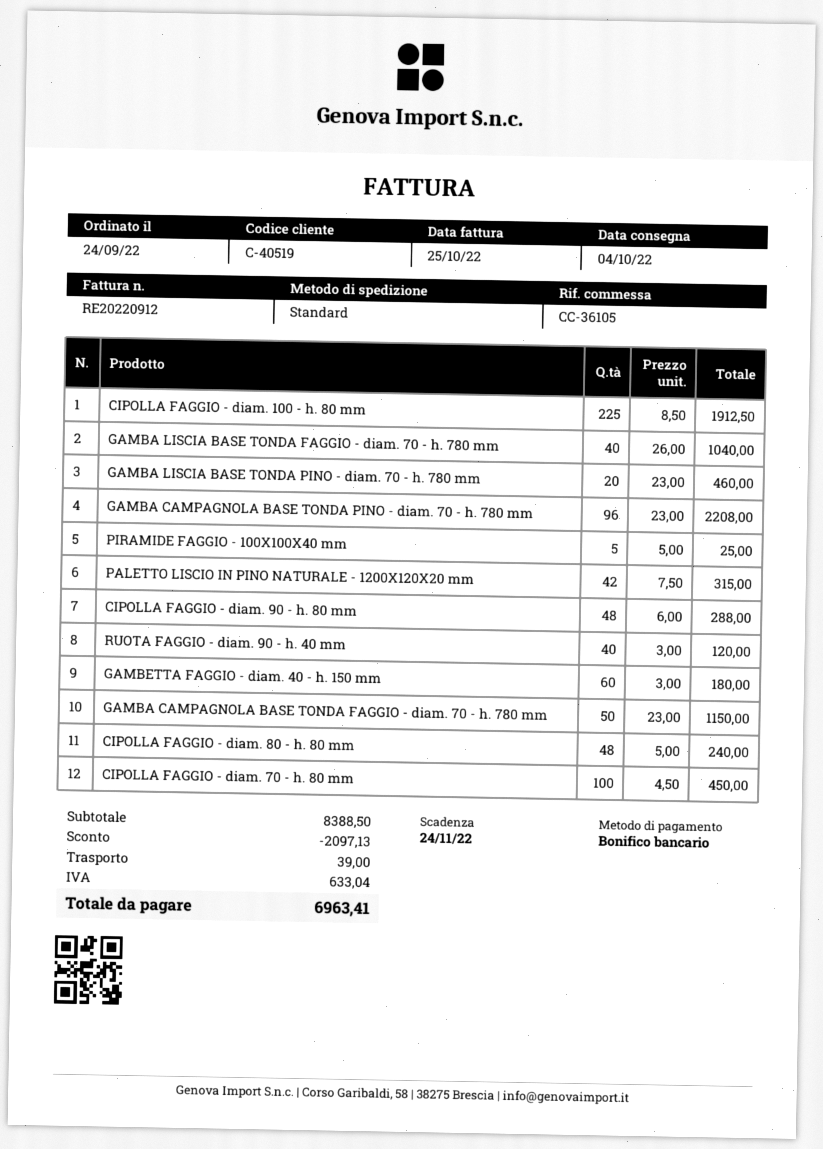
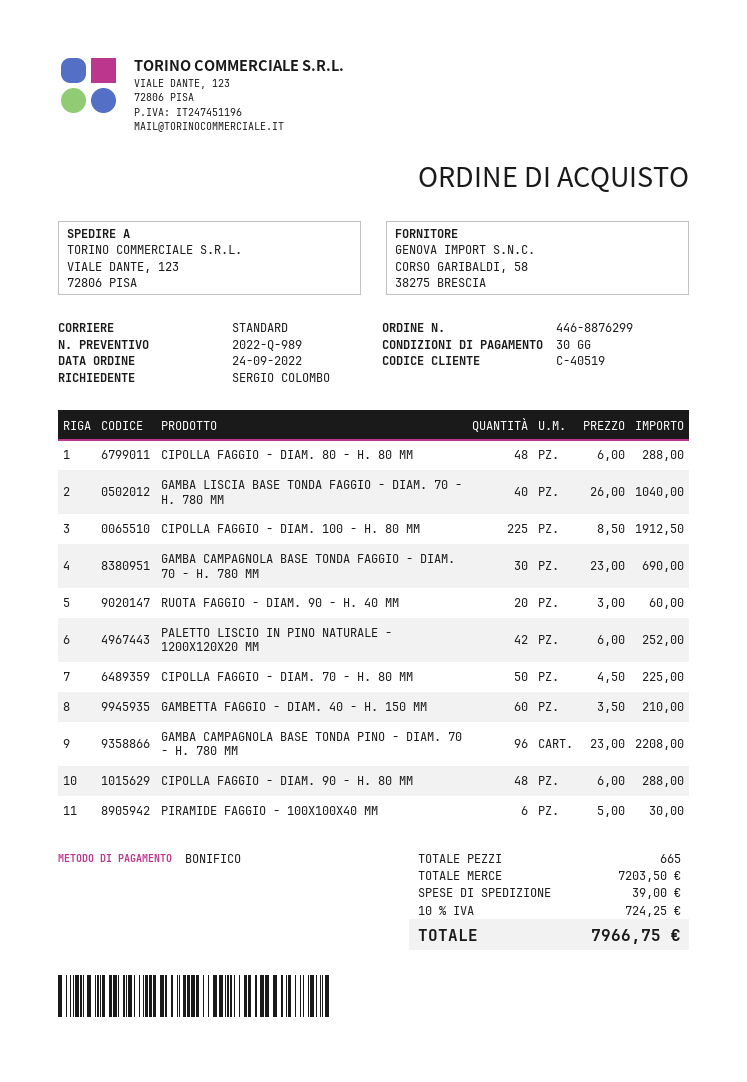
GAMBA LISCIA BASE TONDA PINO - diam. 70 - h. 780 mm: 20 x 23.00 = 460.00 -> none
PIRAMIDE FAGGIO - 100X100X40 mm: 5 x 5.00 = 25.00 -> 6 x 5.00 = 30.00
PALETTO LISCIO IN PINO NATURALE - 1200X120X20 mm: 42 x 7.50 = 315.00 -> 42 x 6.00 = 252.00
RUOTA FAGGIO - diam. 90 - h. 40 mm: 40 x 3.00 = 120.00 -> 20 x 3.00 = 60.00
GAMBETTA FAGGIO - diam. 40 - h. 150 mm: 60 x 3.00 = 180.00 -> 60 x 3.50 = 210.00
GAMBA CAMPAGNOLA BASE TONDA FAGGIO - diam. 70 - h. 780 mm: 50 x 23.00 = 1150.00 -> 30 x 23.00 = 690.00
CIPOLLA FAGGIO - diam. 80 - h. 80 mm: 48 x 5.00 = 240.00 -> 48 x 6.00 = 288.00
CIPOLLA FAGGIO - diam. 70 - h. 80 mm: 100 x 4.50 = 450.00 -> 50 x 4.50 = 225.00
subtotal: 8388.50 -> 7203.50
discount: 2097.13 -> none
tax: 633.04 -> 724.25
total: 6963.41 -> 7966.75

